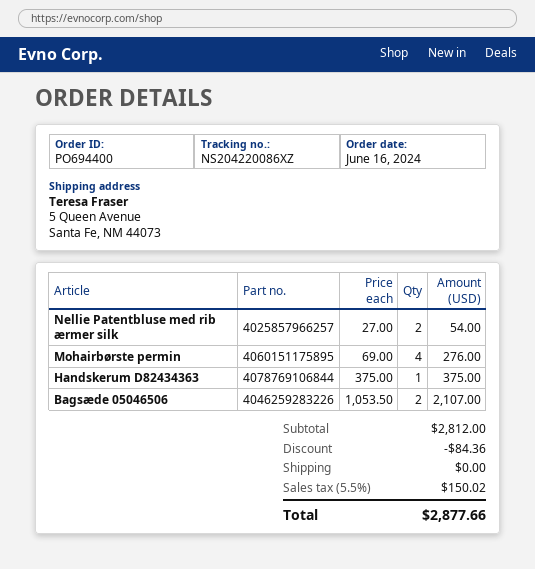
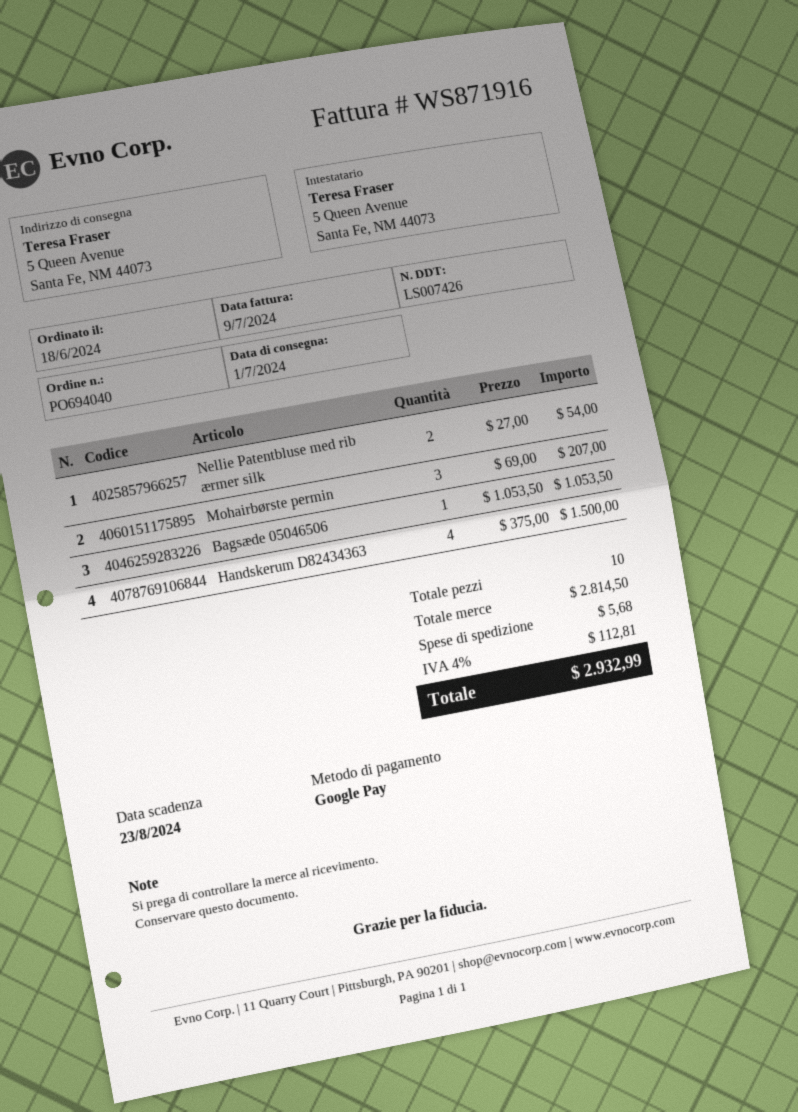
order number: PO694400 -> PO694040
order date: 2024-06-16 -> 2024-06-18
Mohairbørste permin: 4 x 69.00 = 276.00 -> 3 x 69.00 = 207.00
Handskerum D82434363: 1 x 375.00 = 375.00 -> 4 x 375.00 = 1500.00
Bagsæde 05046506: 2 x 1053.50 = 2107.00 -> 1 x 1053.50 = 1053.50
subtotal: 2812.00 -> 2814.50
discount: 84.36 -> none
shipping: 0.00 -> 5.68
tax: 5.5% = 150.02 -> 4% = 112.81
total: 2877.66 -> 2932.99

